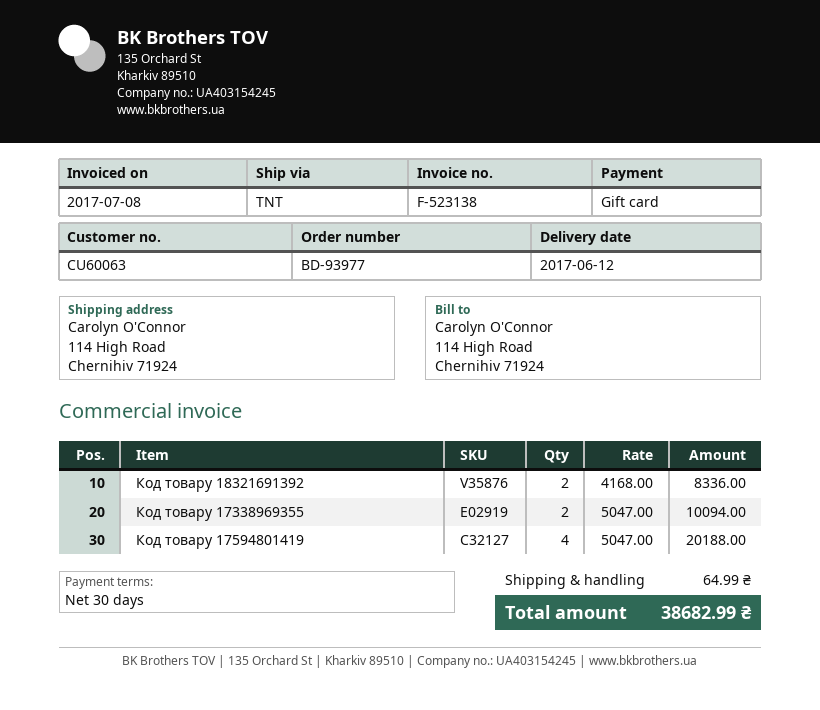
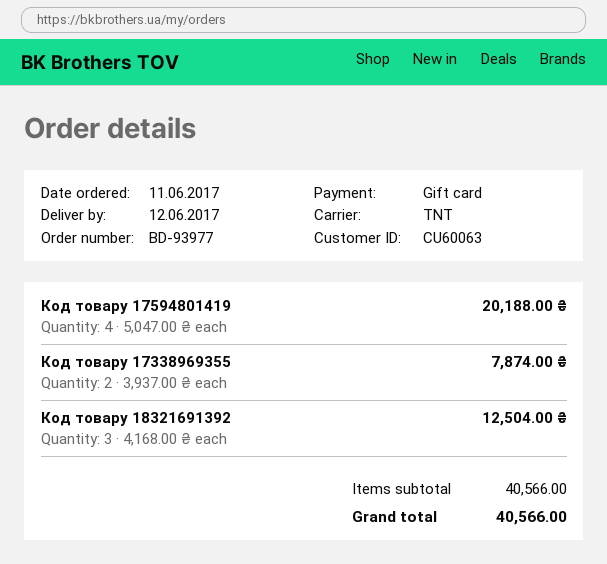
Код товару 18321691392: 2 x 4168.00 = 8336.00 -> 3 x 4168.00 = 12504.00
Код товару 17338969355: 2 x 5047.00 = 10094.00 -> 2 x 3937.00 = 7874.00
shipping: 64.99 -> none
total: 38682.99 -> 40566.00

